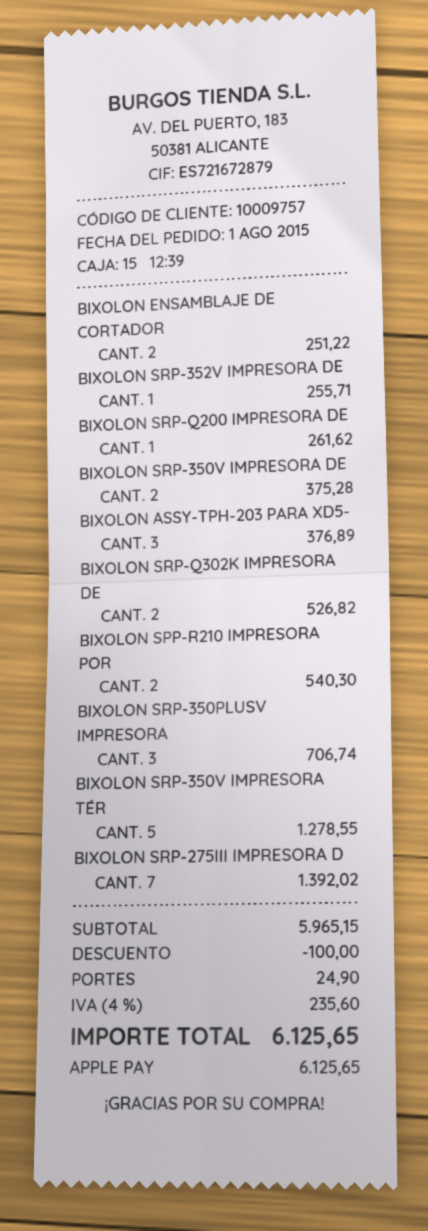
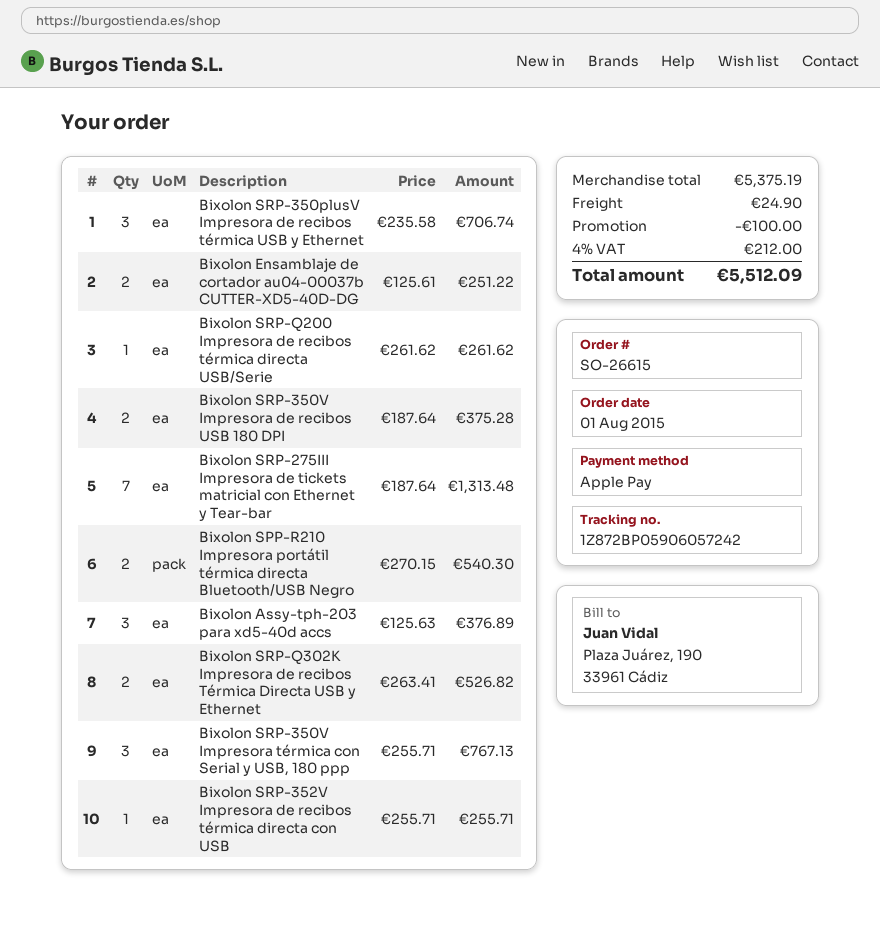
BIXOLON SRP-350V IMPRESORA TÉR: 5 for 1278.55 -> 3 for 767.13
BIXOLON SRP-275III IMPRESORA D: 7 for 1392.02 -> 7 for 1313.48
subtotal: 5965.15 -> 5375.19
tax: 4% = 235.60 -> 4% = 212.00
total: 6125.65 -> 5512.09

